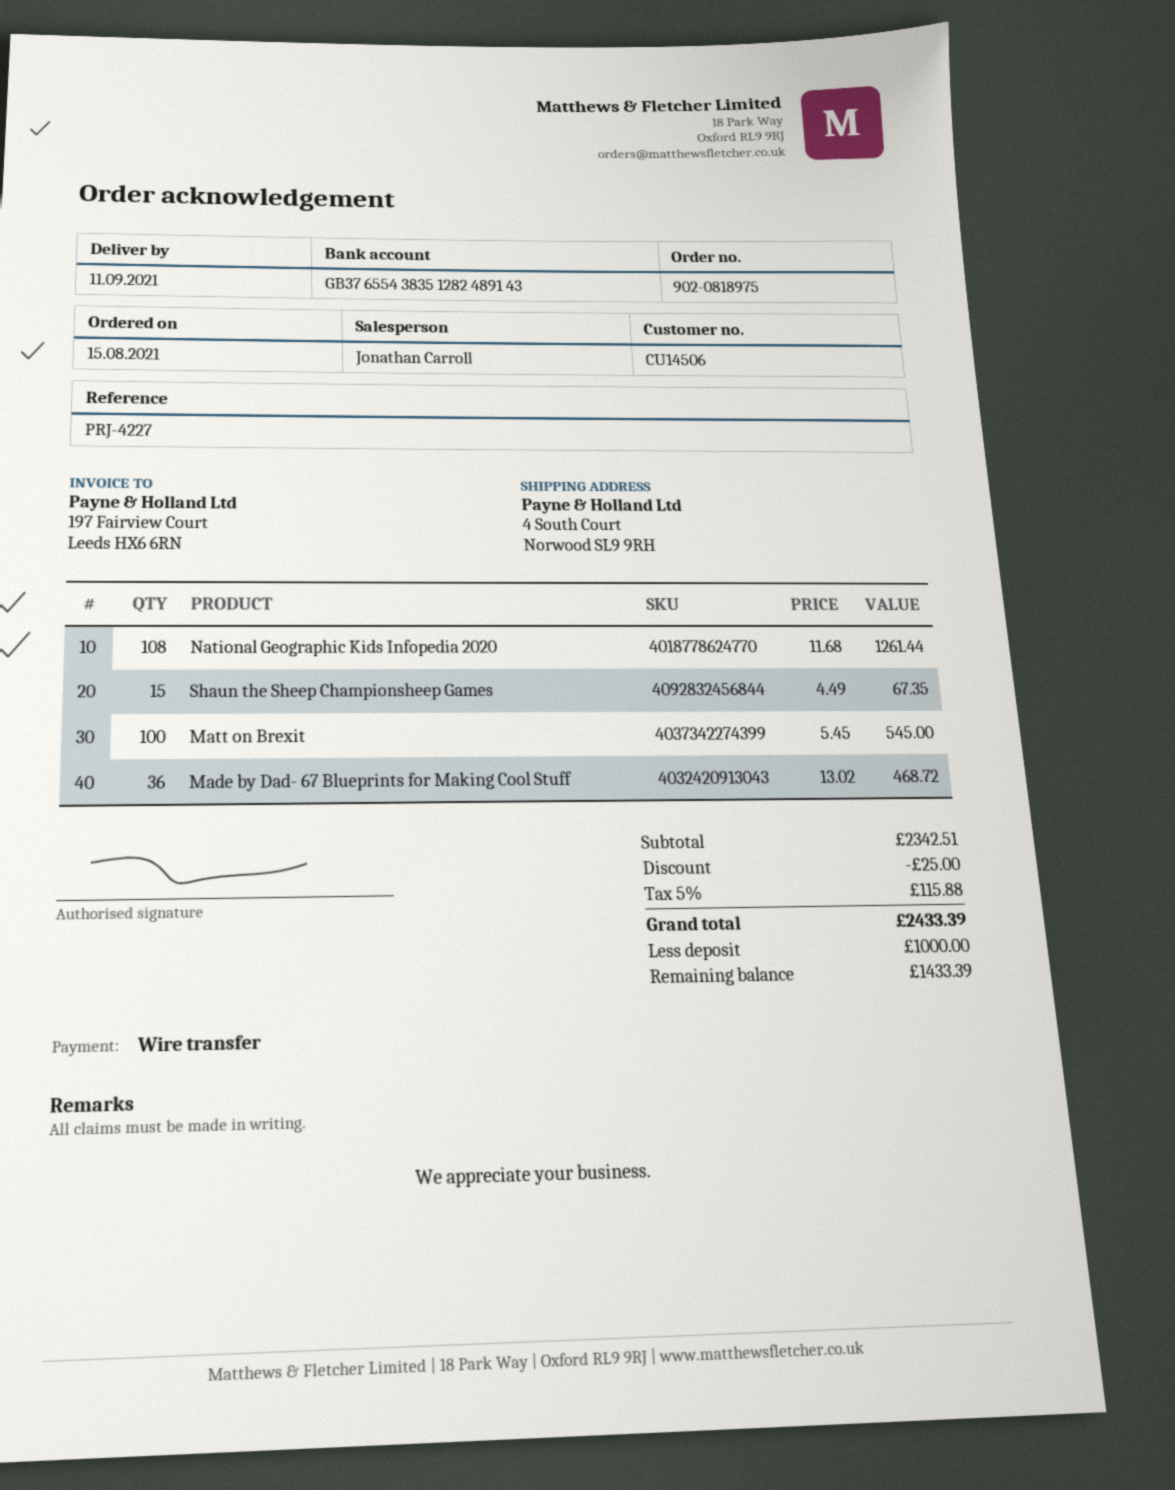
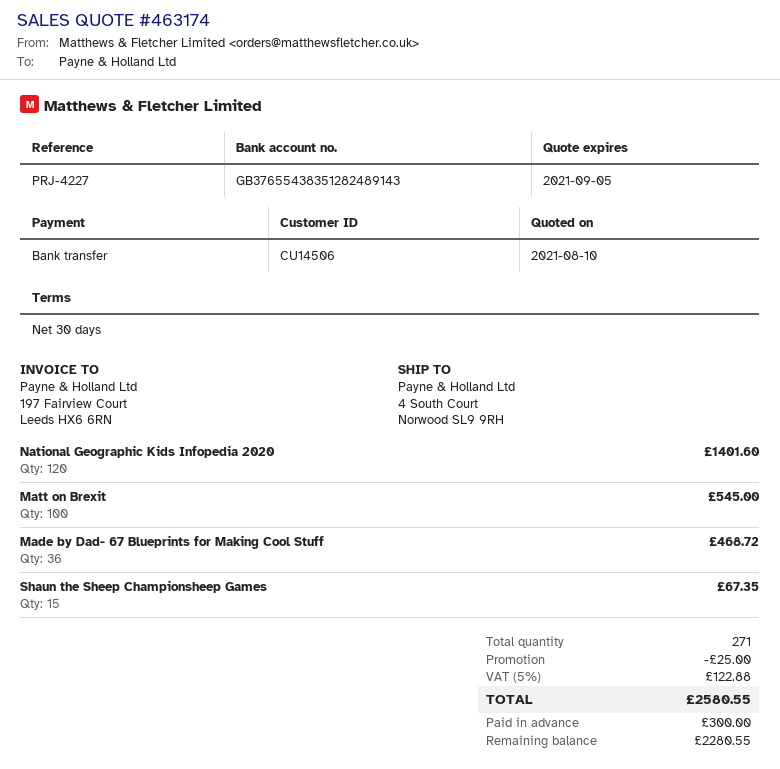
National Geographic Kids Infopedia 2020: 108 for 1261.44 -> 120 for 1401.60
tax: 5% = 115.88 -> 5% = 122.88
total: 2433.39 -> 2580.55
deposit: 1000.00 -> 300.00
balance: 1433.39 -> 2280.55

